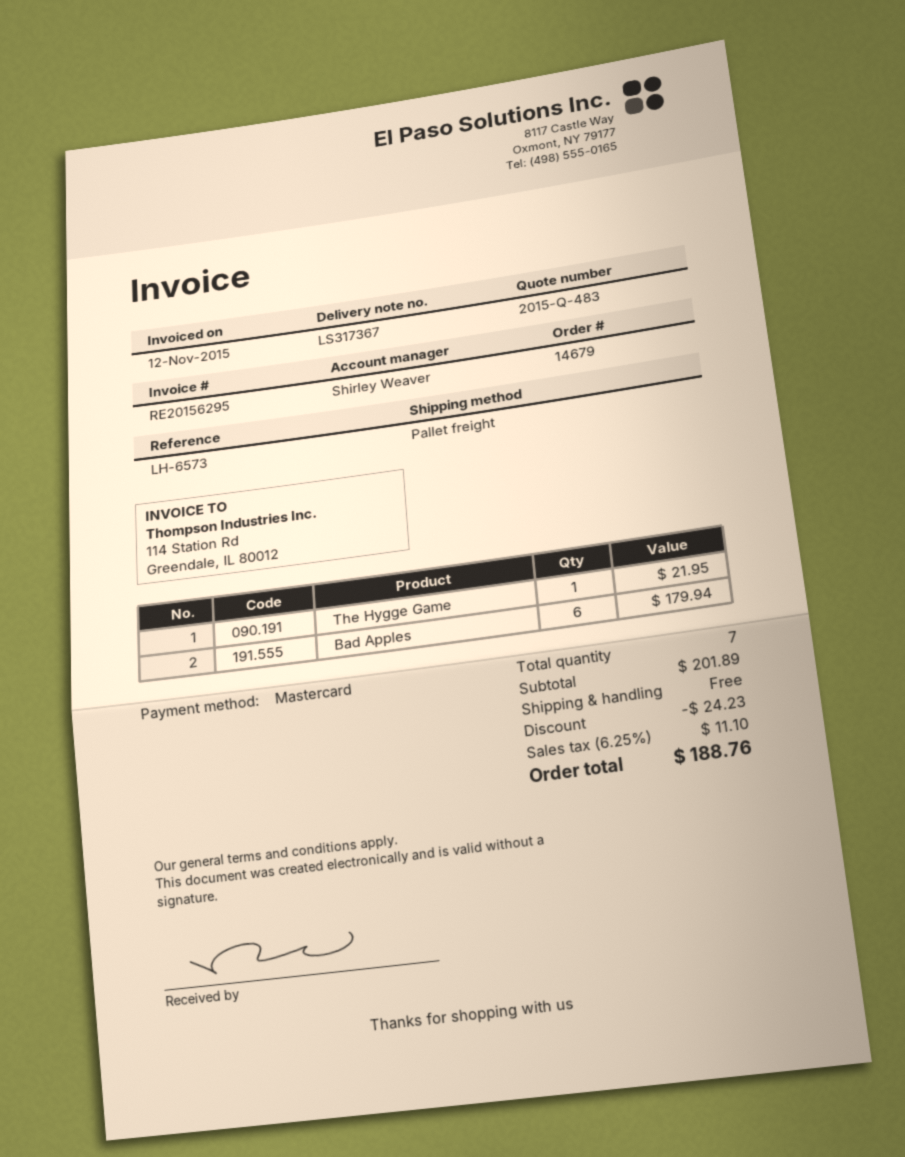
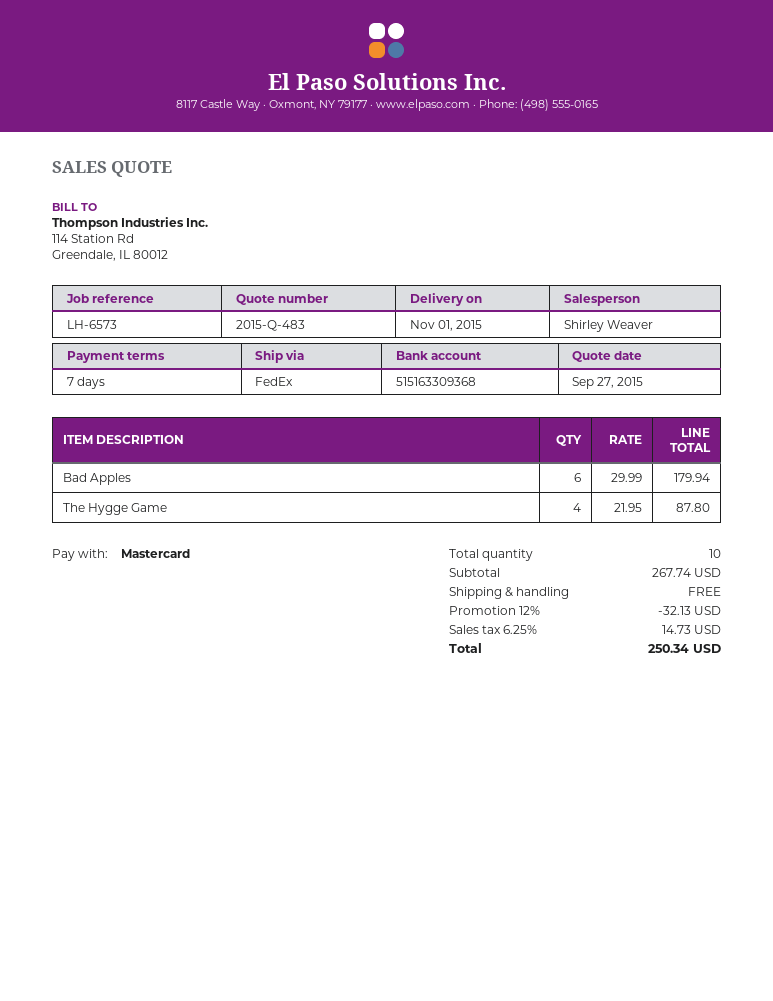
shipping method: pallet freight -> FedEx
The Hygge Game: 1 for 21.95 -> 4 for 87.80
total quantity: 7 -> 10
subtotal: 201.89 -> 267.74
discount: 24.23 -> 32.13
tax: 6.25% = 11.10 -> 6.25% = 14.73
total: 188.76 -> 250.34

